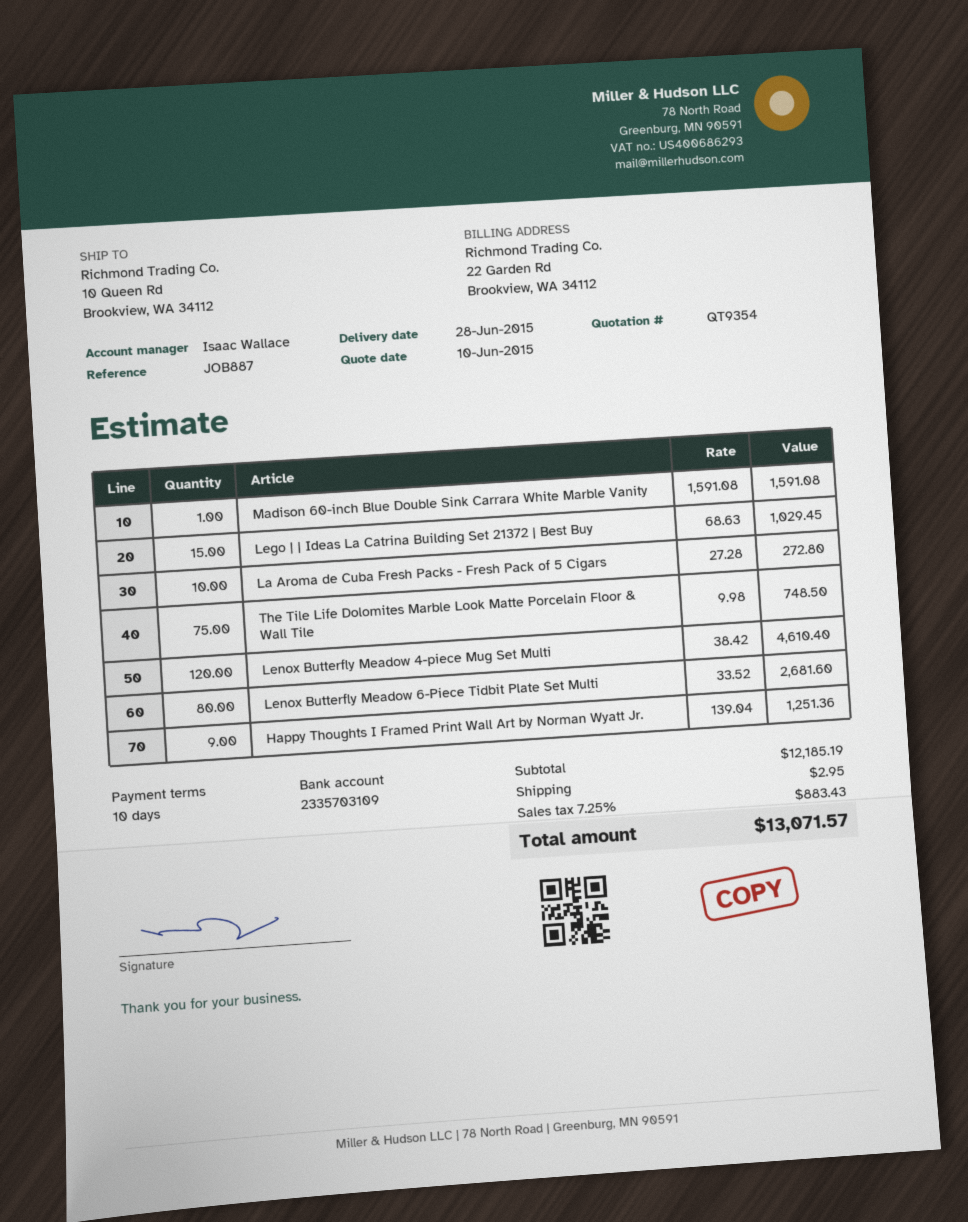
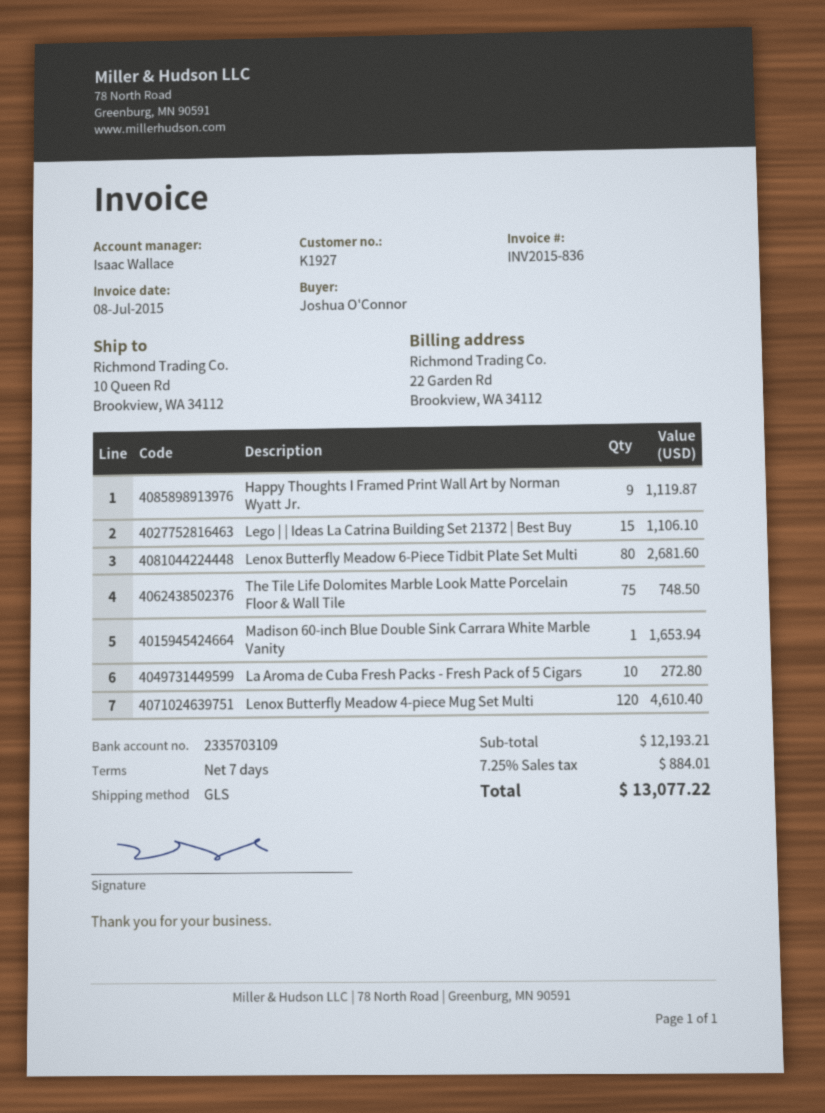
payment terms: 10 days -> 7 days
Madison 60-inch Blue Double Sink Carrara White Marble Vanity: 1 for 1591.08 -> 1 for 1653.94
Lego | | Ideas La Catrina Building Set 21372 | Best Buy: 15 for 1029.45 -> 15 for 1106.10
Happy Thoughts I Framed Print Wall Art by Norman Wyatt Jr.: 9 for 1251.36 -> 9 for 1119.87
subtotal: 12185.19 -> 12193.21
shipping: 2.95 -> none
tax: 7.25% = 883.43 -> 7.25% = 884.01
total: 13071.57 -> 13077.22

